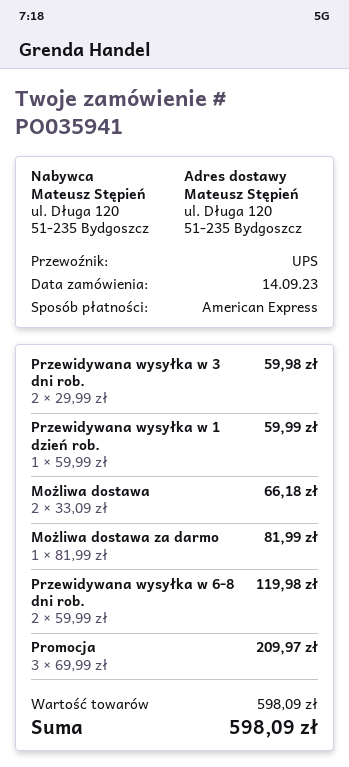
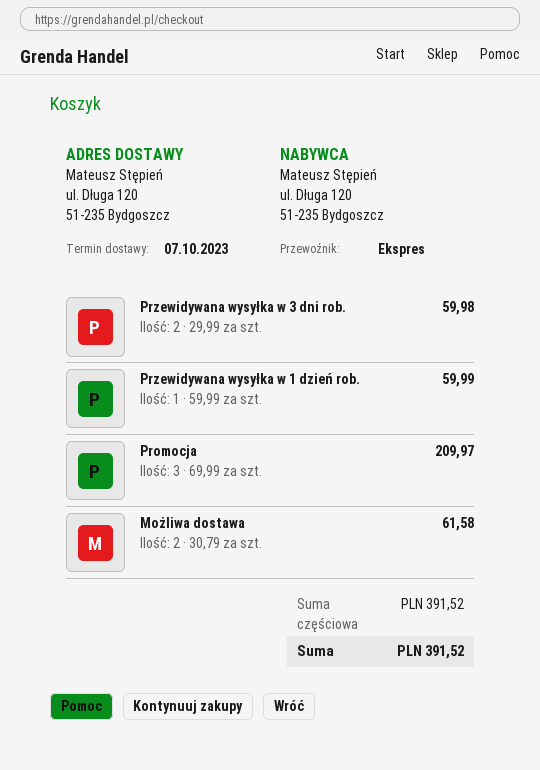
shipping method: UPS -> express
Możliwa dostawa: 2 x 33.09 = 66.18 -> 2 x 30.79 = 61.58
Możliwa dostawa za darmo: 1 x 81.99 = 81.99 -> none
Przewidywana wysyłka w 6-8 dni rob.: 2 x 59.99 = 119.98 -> none
subtotal: 598.09 -> 391.52
total: 598.09 -> 391.52

